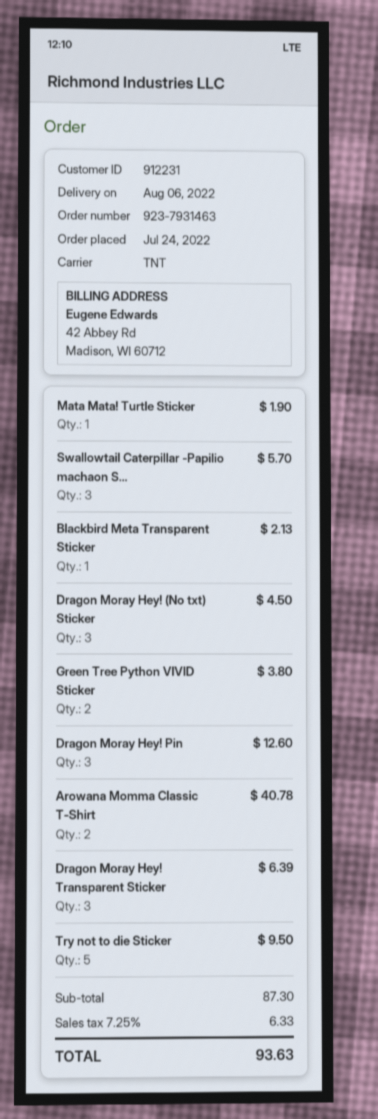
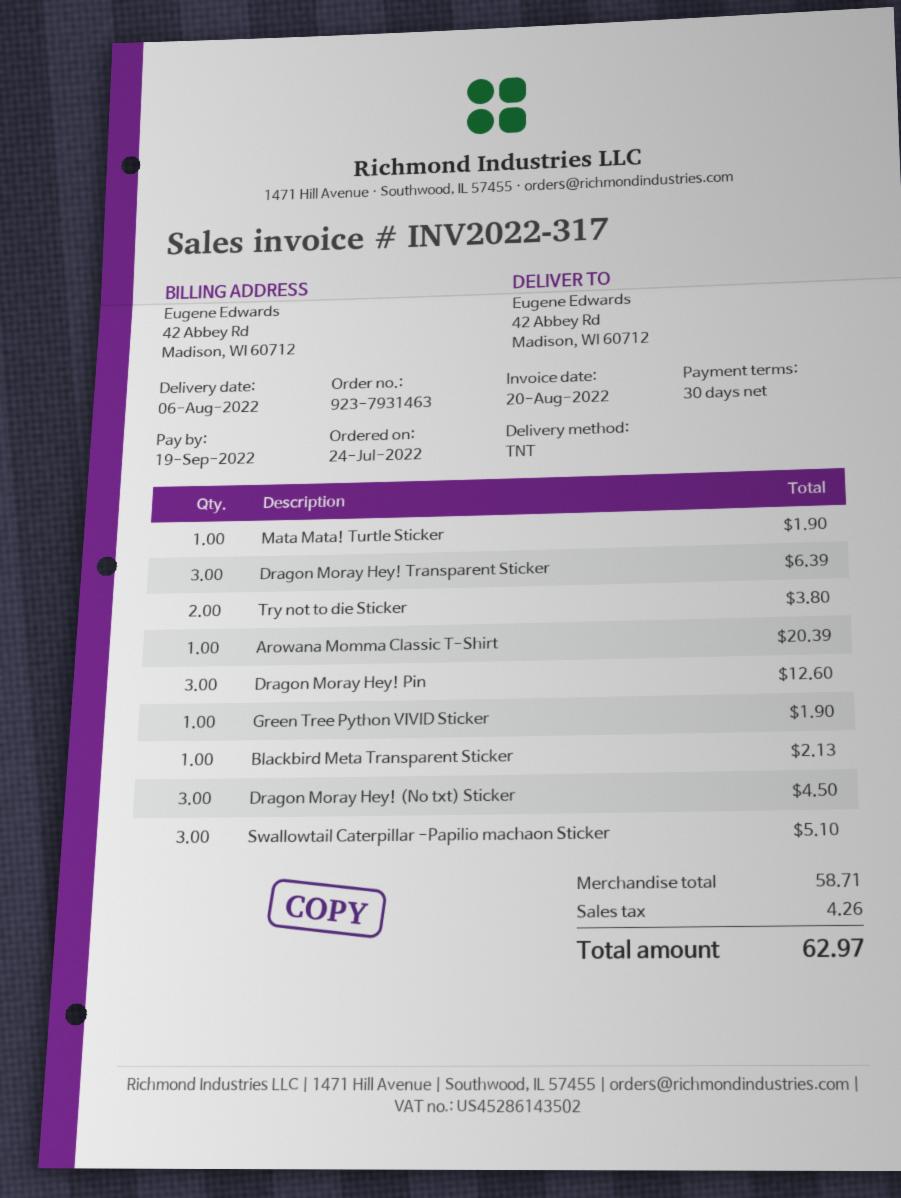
Swallowtail Caterpillar -Papilio machaon S...: 3 for 5.70 -> 3 for 5.10
Green Tree Python VIVID Sticker: 2 for 3.80 -> 1 for 1.90
Arowana Momma Classic T-Shirt: 2 for 40.78 -> 1 for 20.39
Try not to die Sticker: 5 for 9.50 -> 2 for 3.80
subtotal: 87.30 -> 58.71
tax: 6.33 -> 4.26
total: 93.63 -> 62.97

